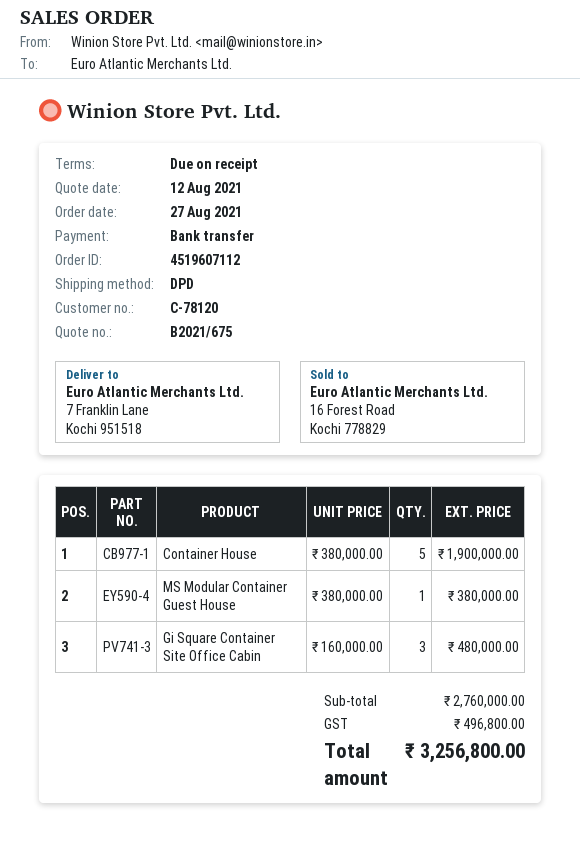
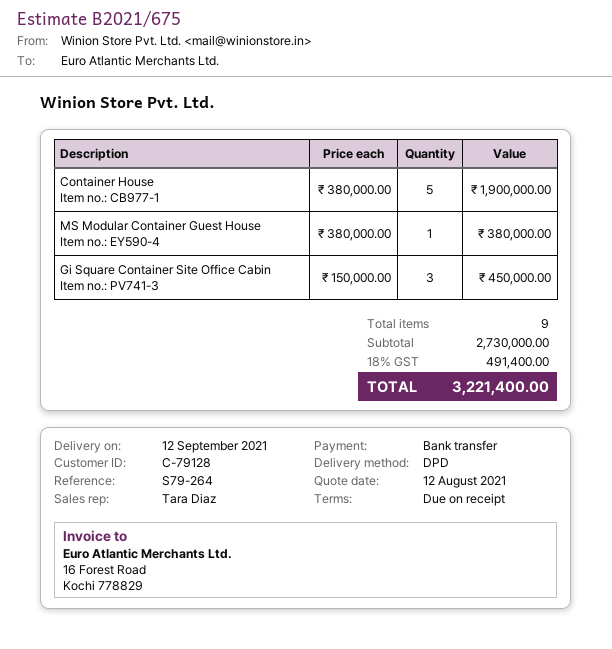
customer number: C-78120 -> C-79128
Gi Square Container Site Office Cabin: 3 x 160000.00 = 480000.00 -> 3 x 150000.00 = 450000.00
subtotal: 2760000.00 -> 2730000.00
tax: 496800.00 -> 491400.00
total: 3256800.00 -> 3221400.00

